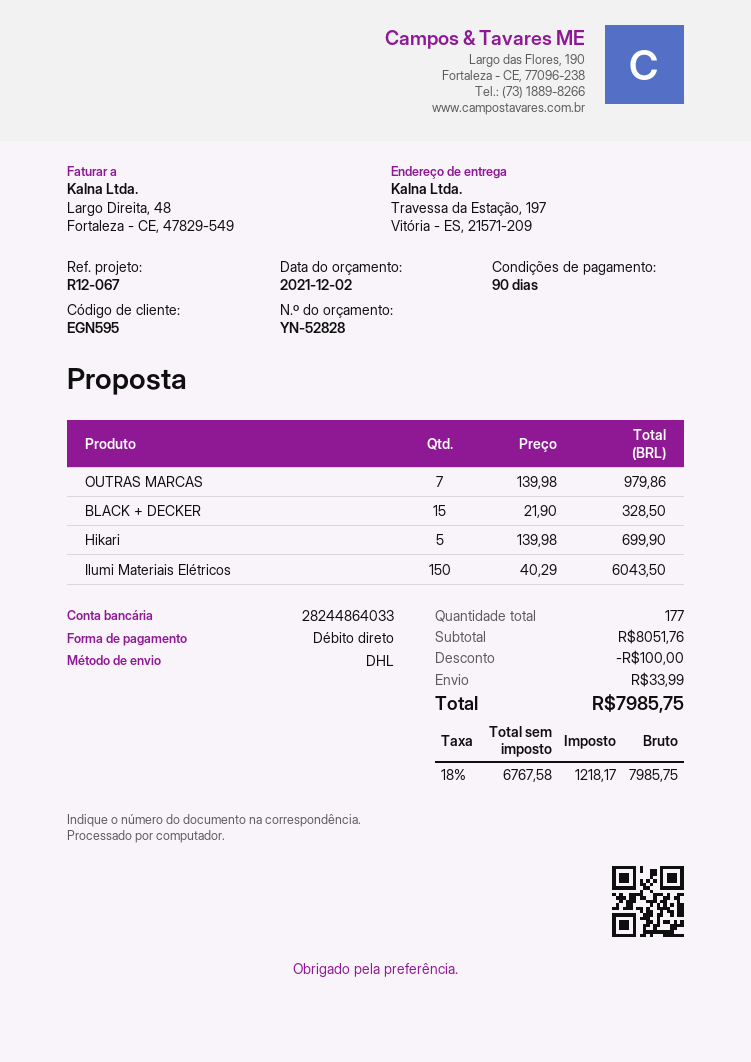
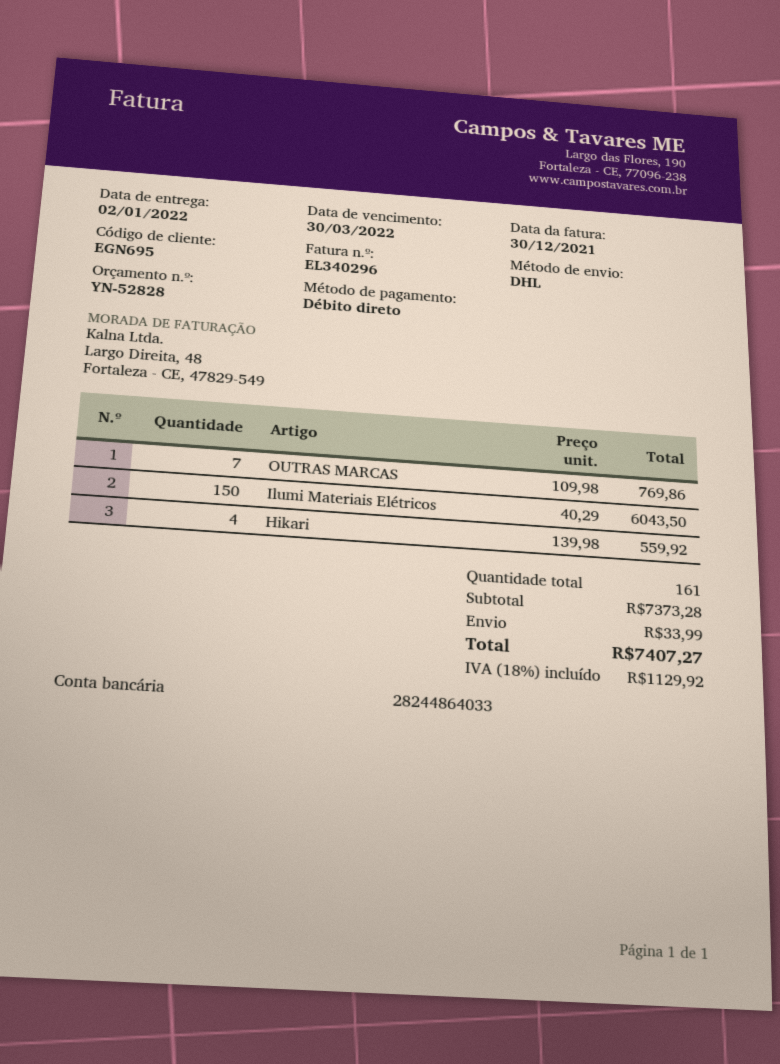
customer number: EGN595 -> EGN695
OUTRAS MARCAS: 7 x 139.98 = 979.86 -> 7 x 109.98 = 769.86
BLACK + DECKER: 15 x 21.90 = 328.50 -> none
Hikari: 5 x 139.98 = 699.90 -> 4 x 139.98 = 559.92
total quantity: 177 -> 161
subtotal: 8051.76 -> 7373.28
discount: 100.00 -> none
tax: 18% = 1218.17 -> 18% = 1129.92
total: 7985.75 -> 7407.27

